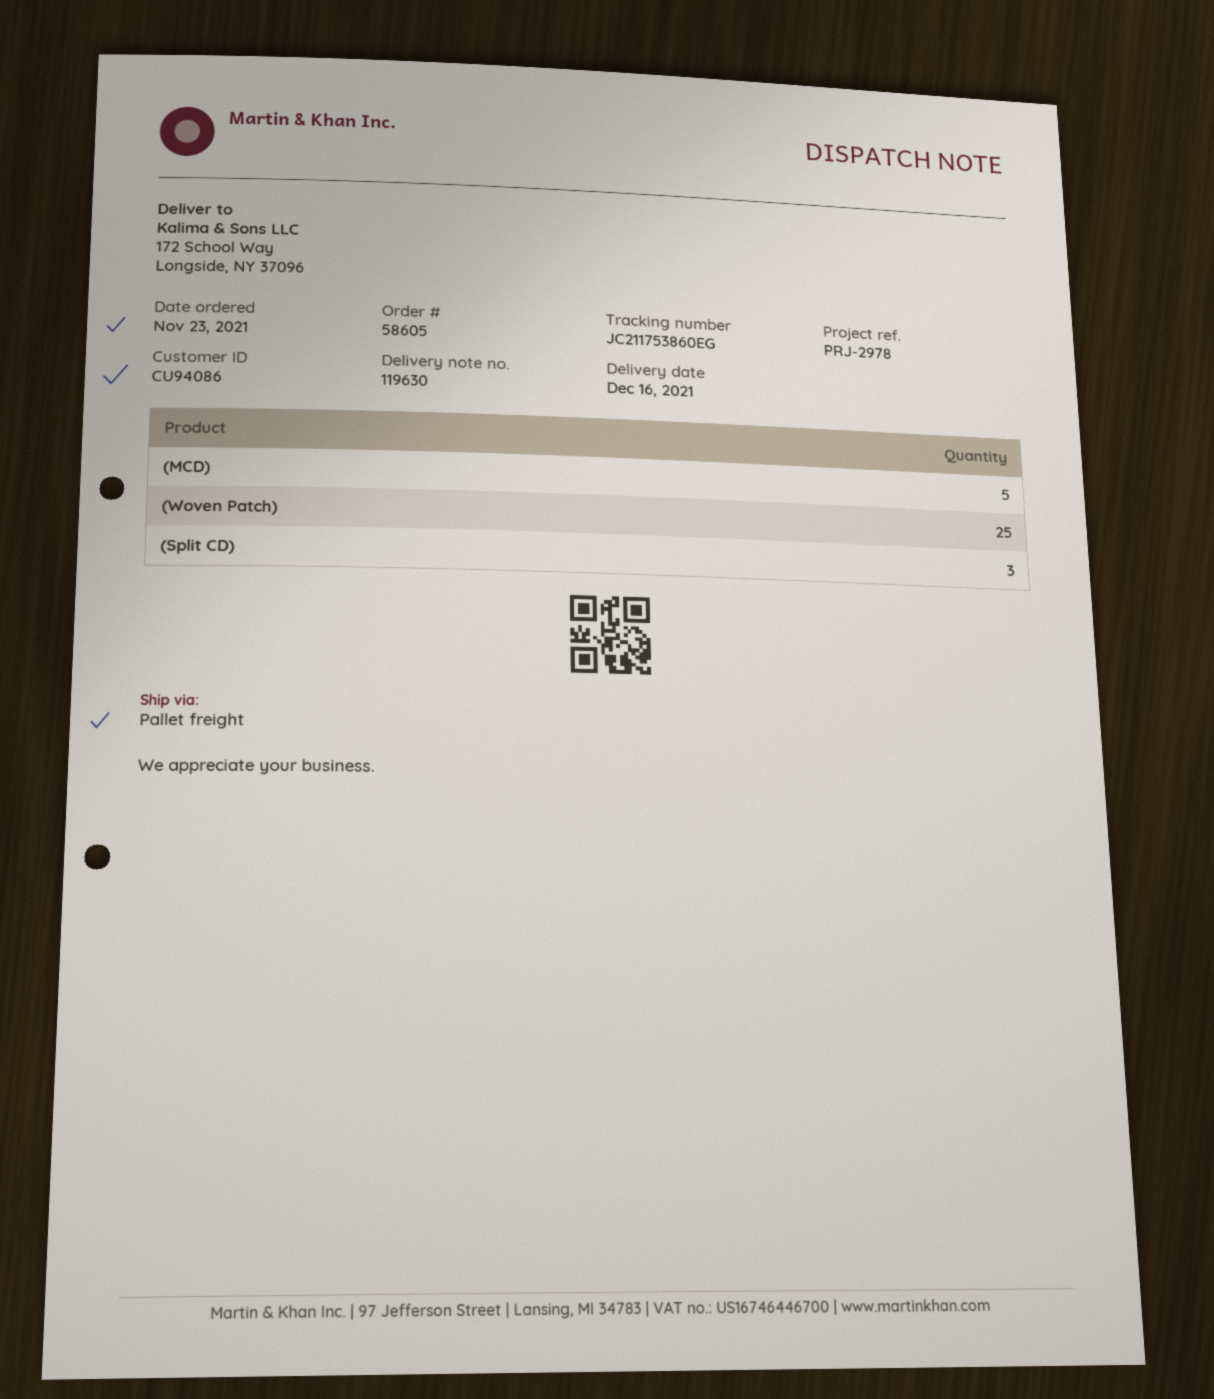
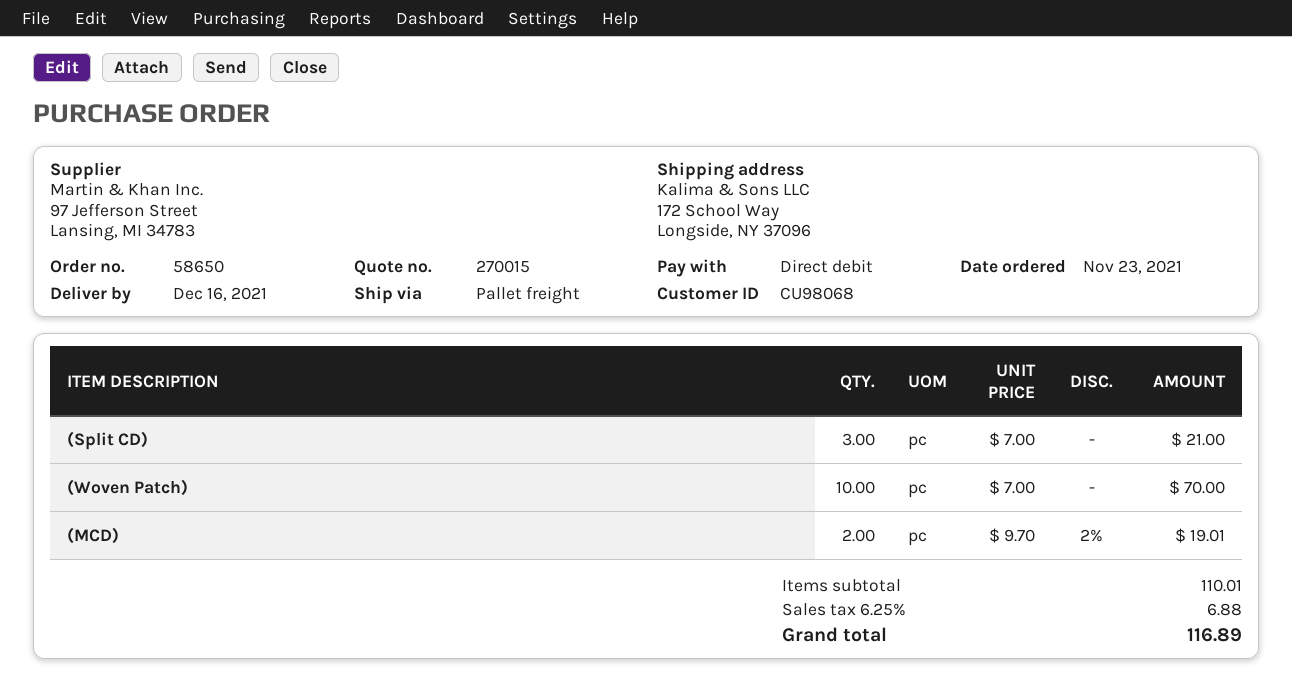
order number: 58605 -> 58650
customer number: CU94086 -> CU98068
(MCD): 5 -> 2
(Woven Patch): 25 -> 10

